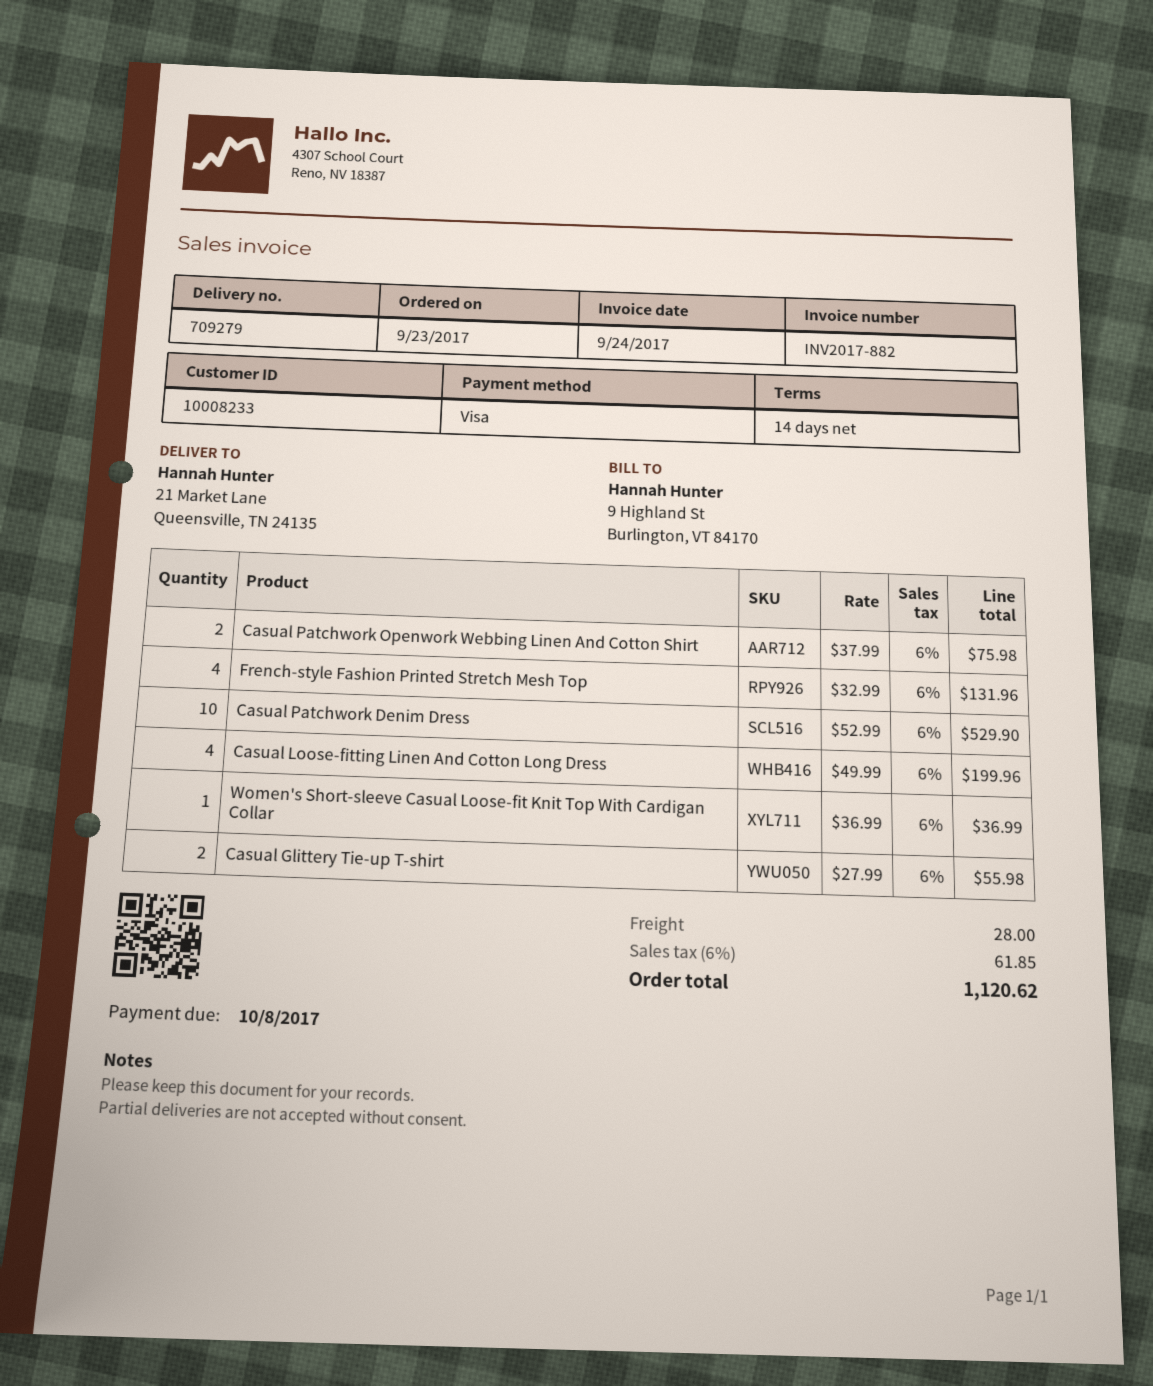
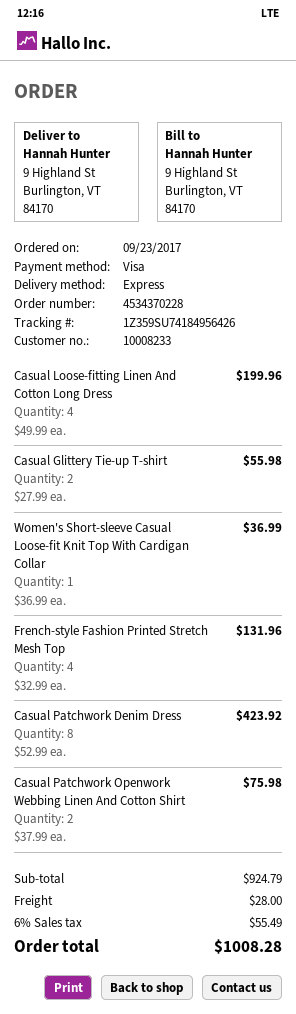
ship to: 21 Market Lane, Queensville, TN 24135 -> 9 Highland St, Burlington, VT 84170
Casual Patchwork Denim Dress: 10 x 52.99 = 529.90 -> 8 x 52.99 = 423.92
tax: 6% = 61.85 -> 6% = 55.49
total: 1120.62 -> 1008.28

